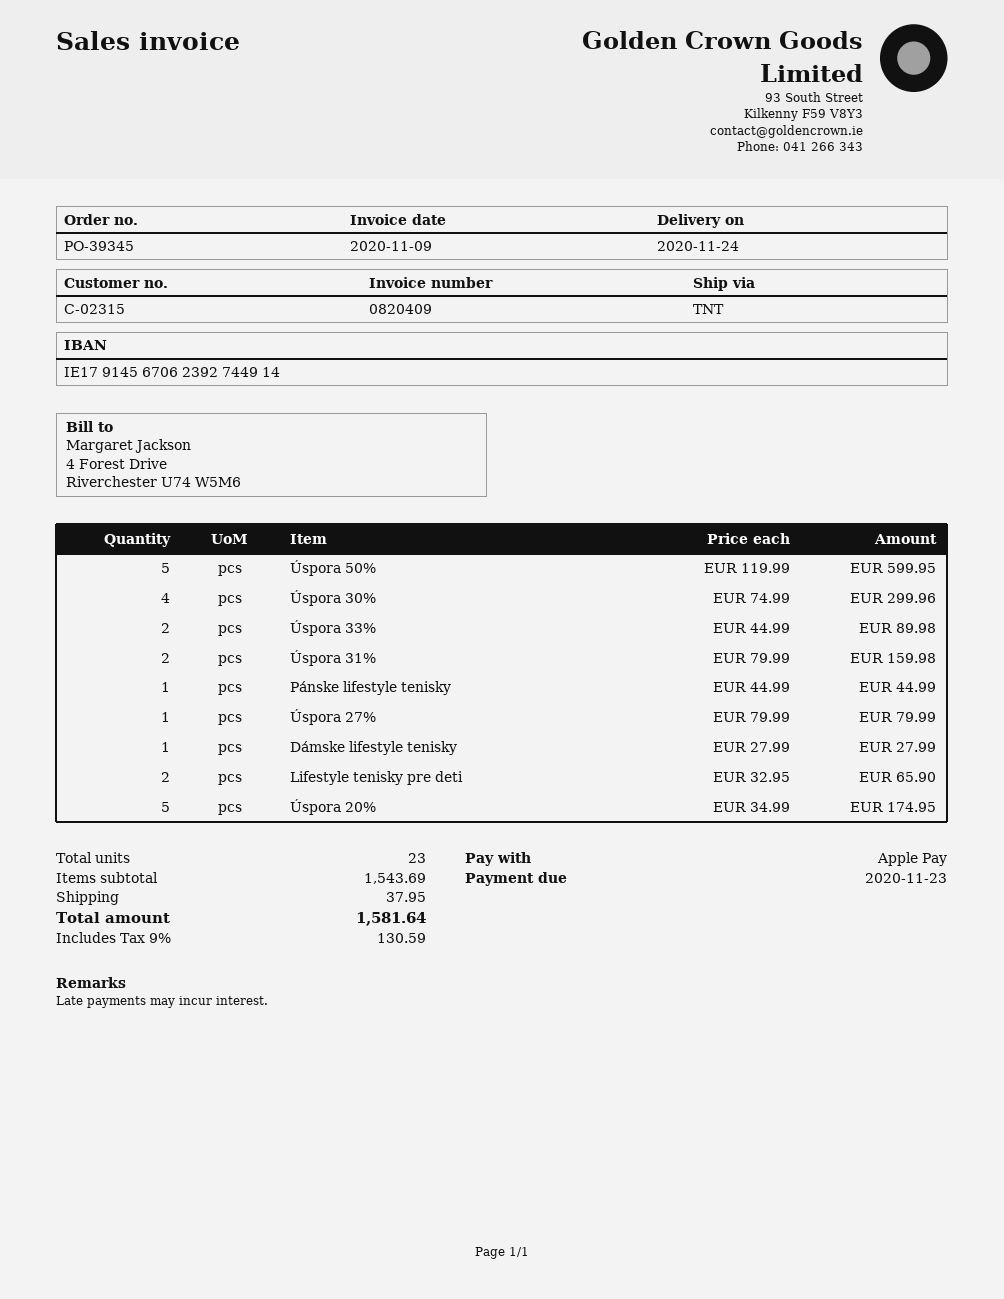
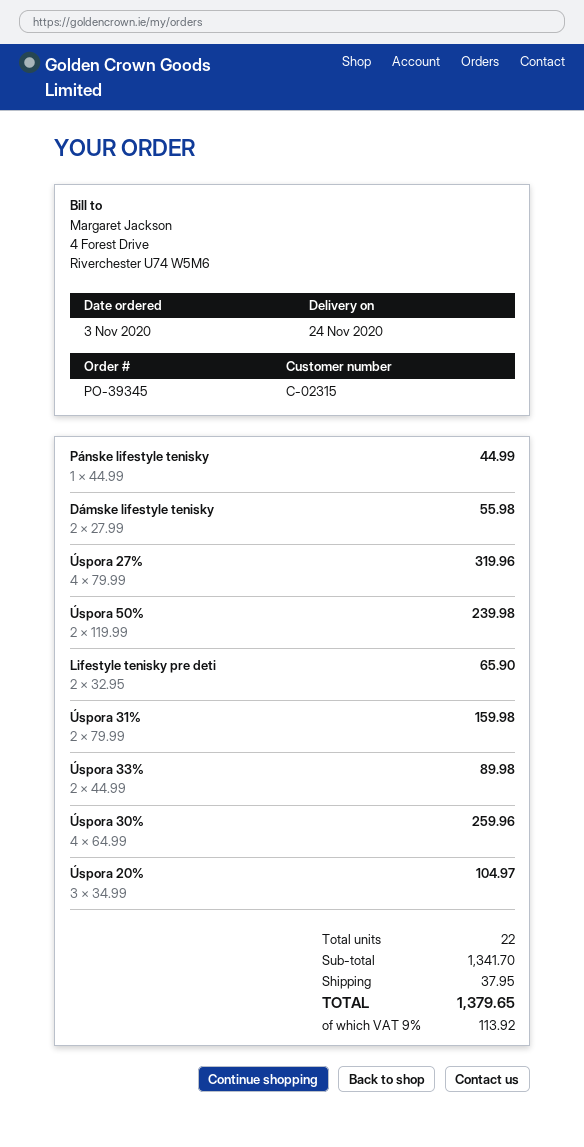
Úspora 50%: 5 x 119.99 = 599.95 -> 2 x 119.99 = 239.98
Úspora 30%: 4 x 74.99 = 299.96 -> 4 x 64.99 = 259.96
Úspora 27%: 1 x 79.99 = 79.99 -> 4 x 79.99 = 319.96
Dámske lifestyle tenisky: 1 x 27.99 = 27.99 -> 2 x 27.99 = 55.98
Úspora 20%: 5 x 34.99 = 174.95 -> 3 x 34.99 = 104.97
total quantity: 23 -> 22
subtotal: 1543.69 -> 1341.70
tax: 9% = 130.59 -> 9% = 113.92
total: 1581.64 -> 1379.65

